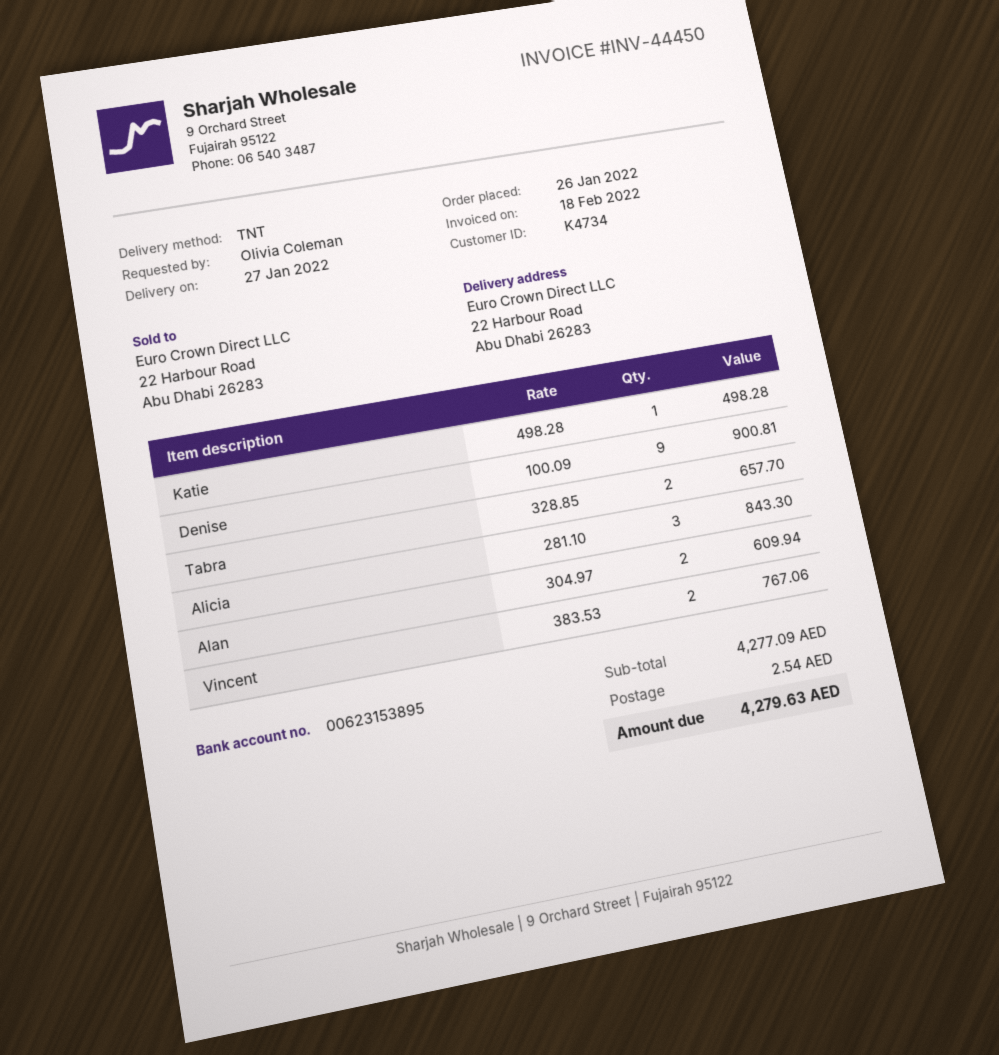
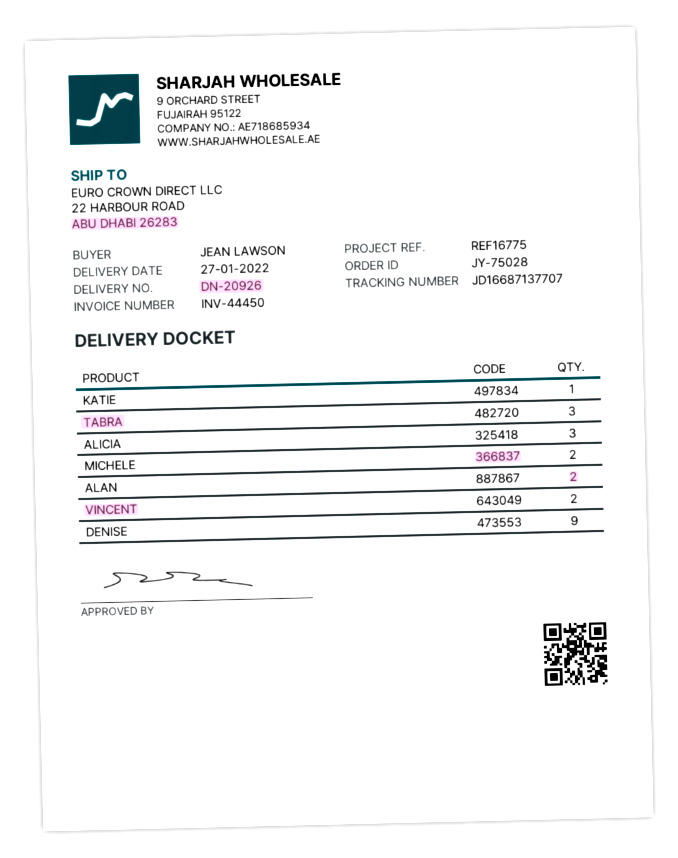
ordered by: Olivia Coleman -> JEAN LAWSON
Tabra: 2 -> 3
MICHELE: none -> 2

